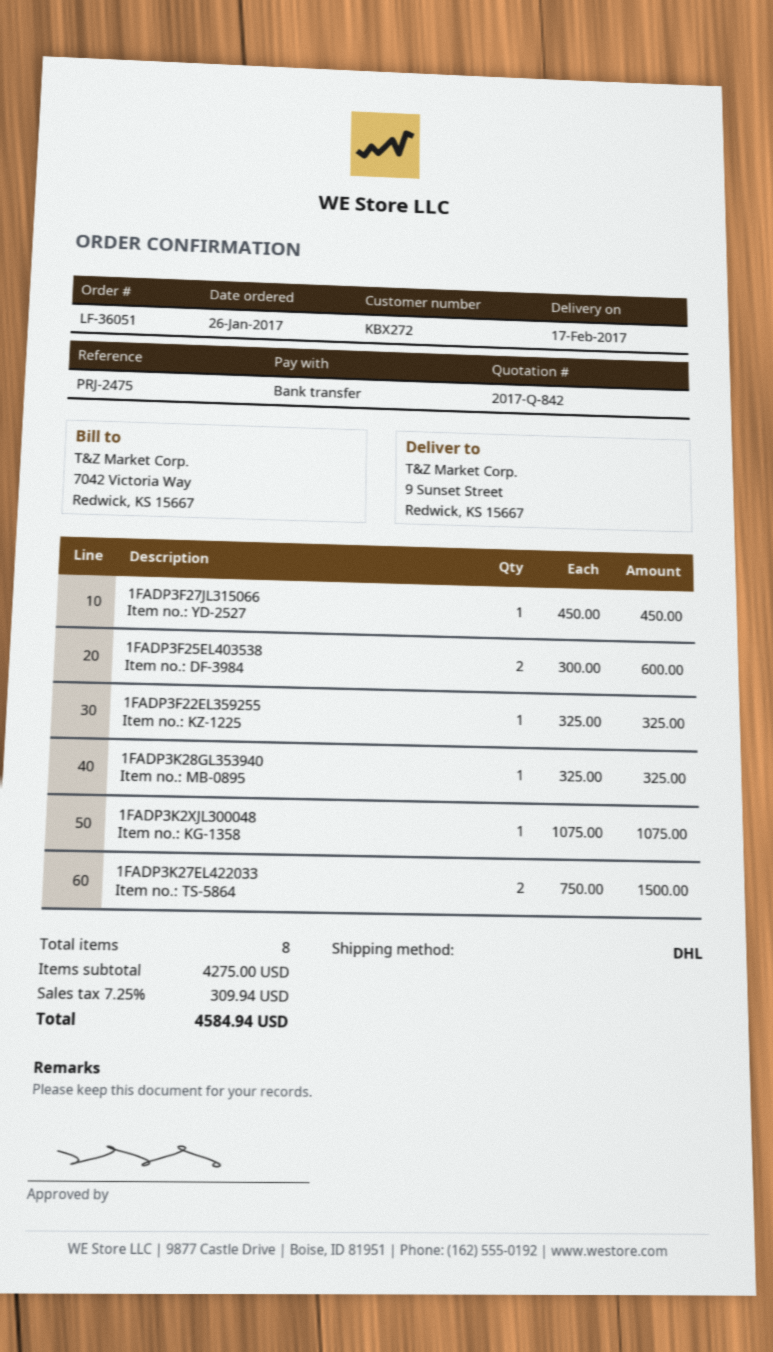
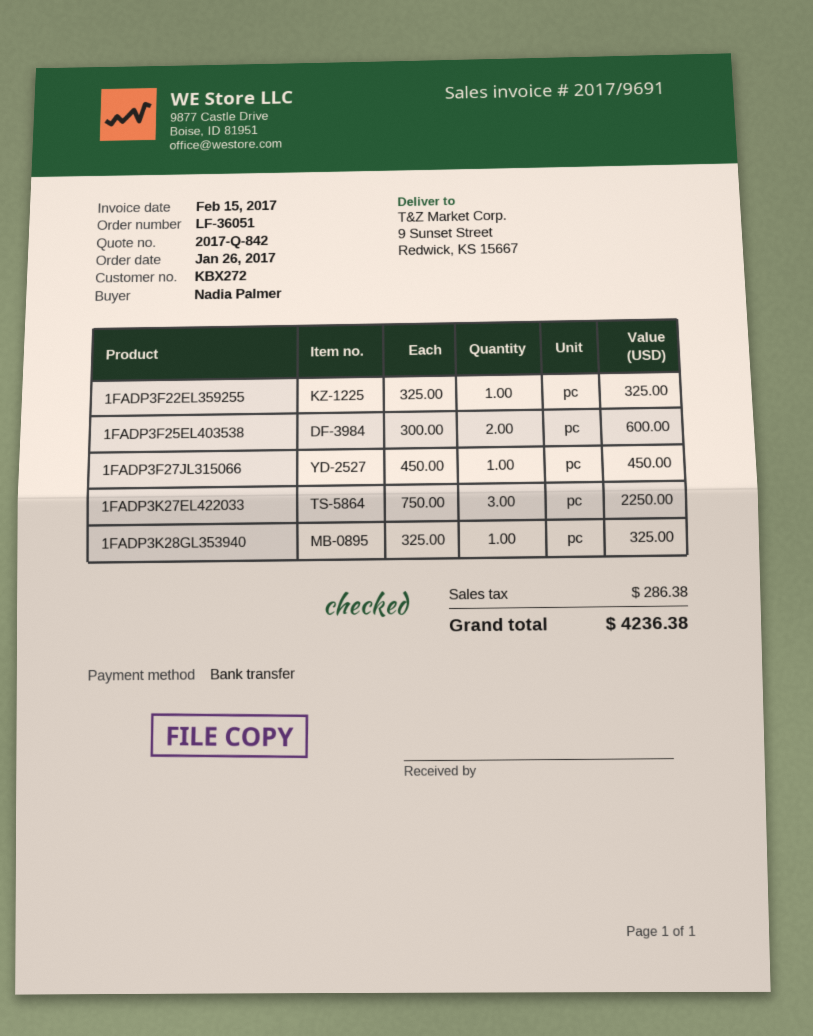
1FADP3K2XJL300048: 1 x 1075.00 = 1075.00 -> none
1FADP3K27EL422033: 2 x 750.00 = 1500.00 -> 3 x 750.00 = 2250.00
tax: 309.94 -> 286.38
total: 4584.94 -> 4236.38

